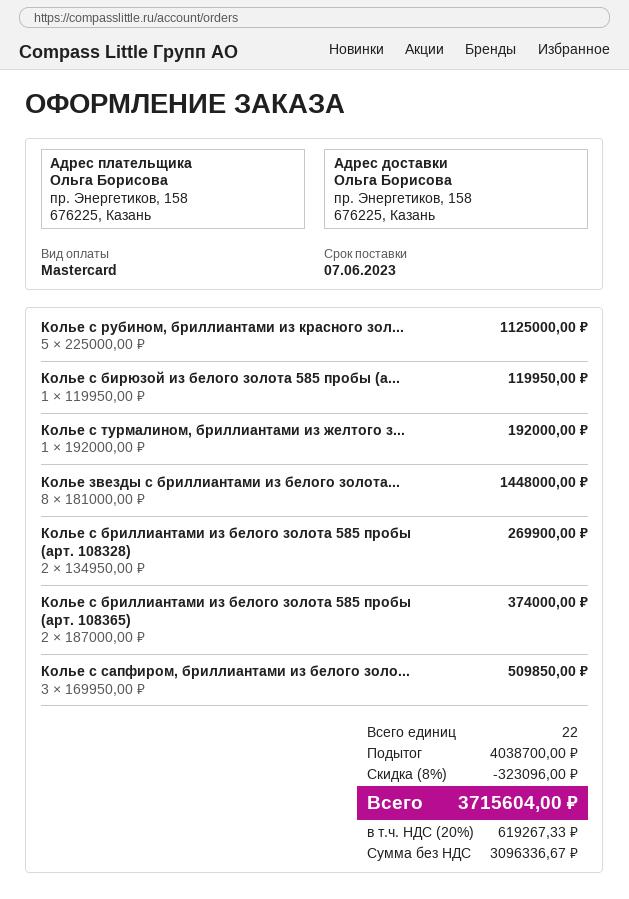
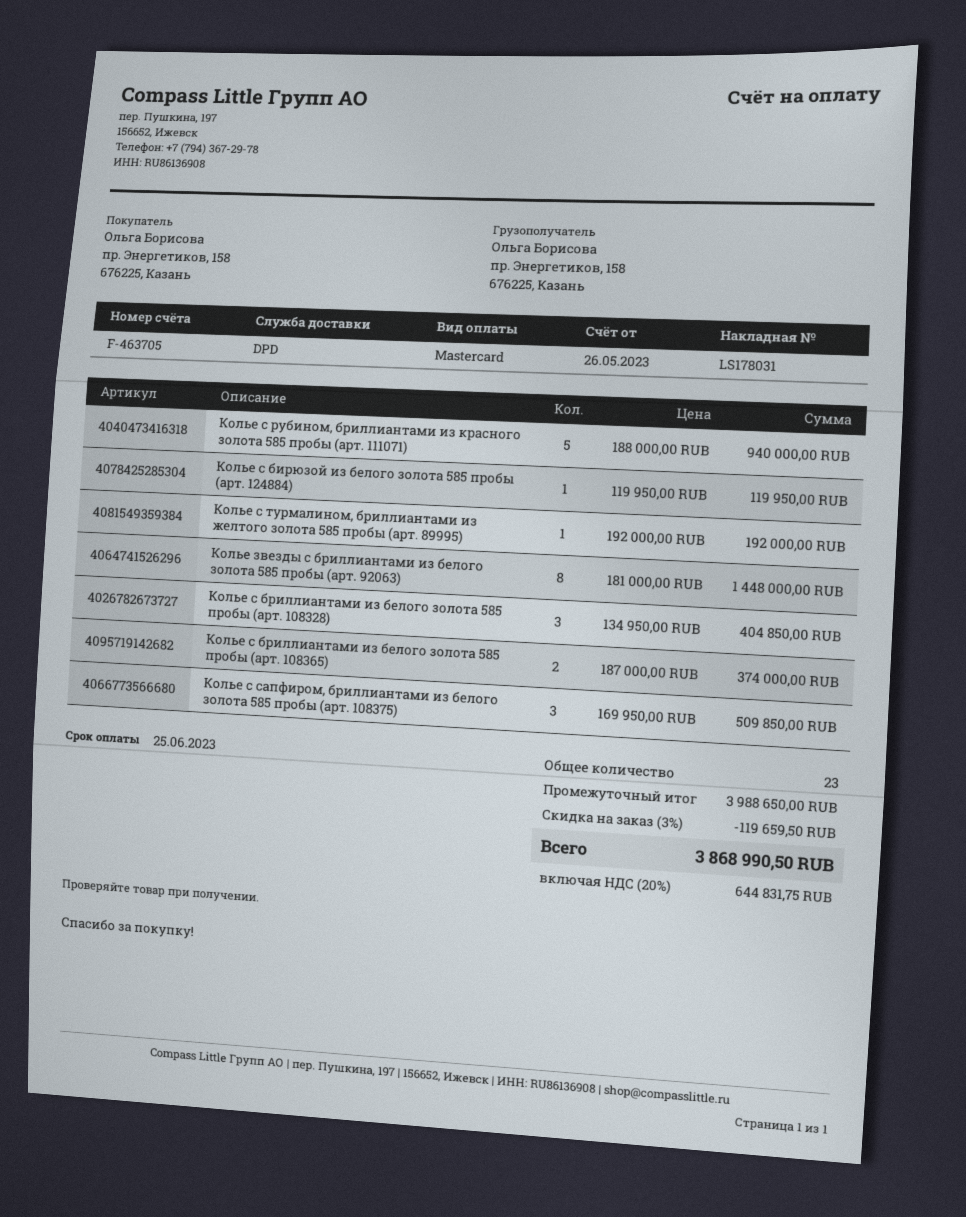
Колье с рубином, бриллиантами из красного зол...: 5 x 225000.00 = 1125000.00 -> 5 x 188000.00 = 940000.00
Колье с бриллиантами из белого золота 585 пробы (арт. 108328): 2 x 134950.00 = 269900.00 -> 3 x 134950.00 = 404850.00
total quantity: 22 -> 23
subtotal: 4038700.00 -> 3988650.00
discount: 8% = 323096.00 -> 3% = 119659.50
tax: 20% = 619267.33 -> 20% = 644831.75
total: 3715604.00 -> 3868990.50

